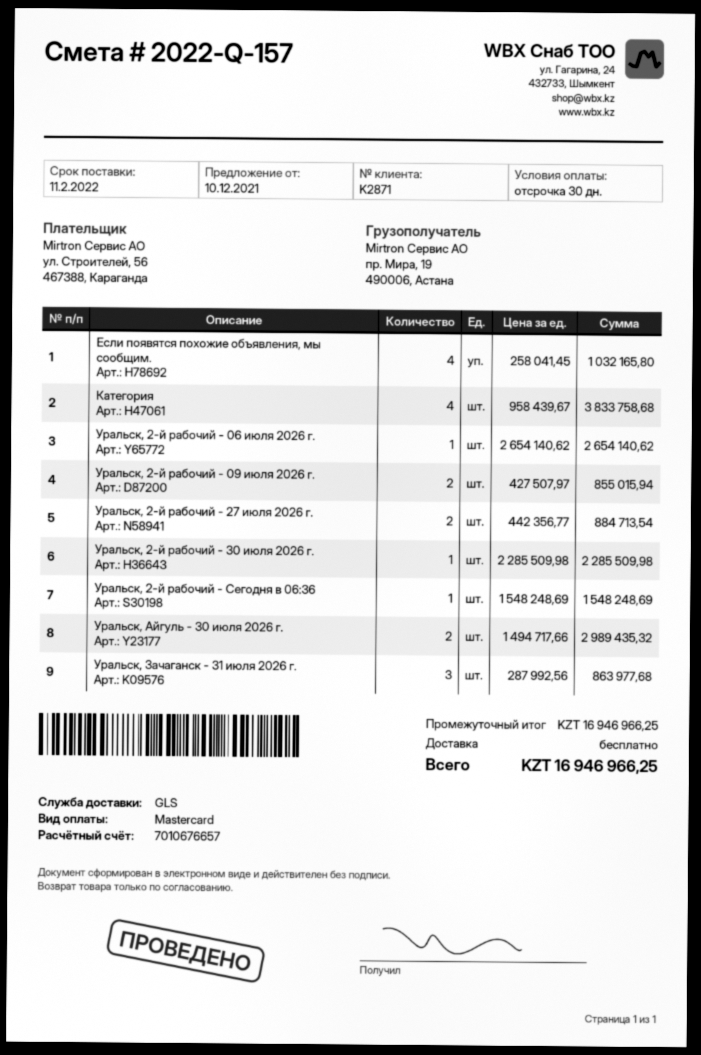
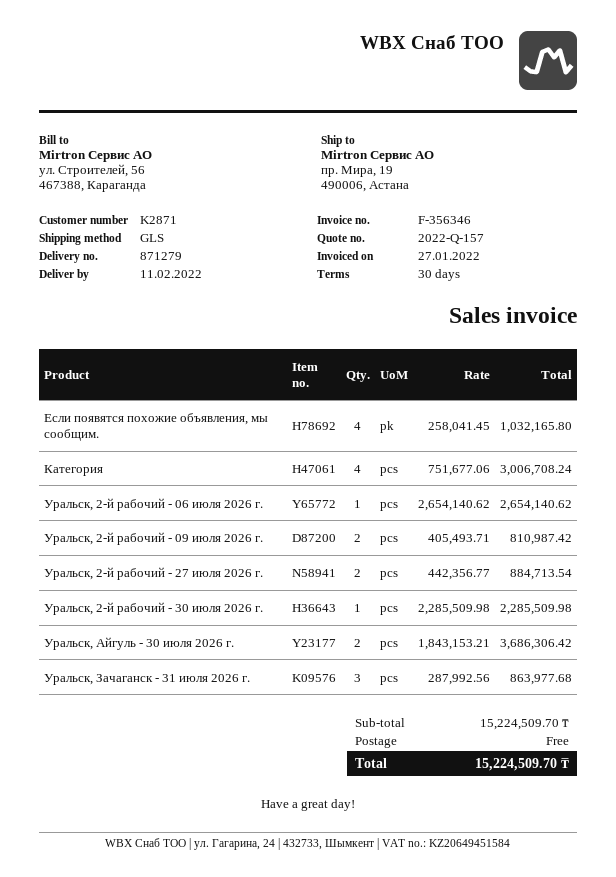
Категория: 4 x 958439.67 = 3833758.68 -> 4 x 751677.06 = 3006708.24
Уральск, 2-й рабочий - 09 июля 2026 г.: 2 x 427507.97 = 855015.94 -> 2 x 405493.71 = 810987.42
Уральск, 2-й рабочий - Сегодня в 06:36: 1 x 1548248.69 = 1548248.69 -> none
Уральск, Айгуль - 30 июля 2026 г.: 2 x 1494717.66 = 2989435.32 -> 2 x 1843153.21 = 3686306.42
subtotal: 16946966.25 -> 15224509.70
total: 16946966.25 -> 15224509.70

